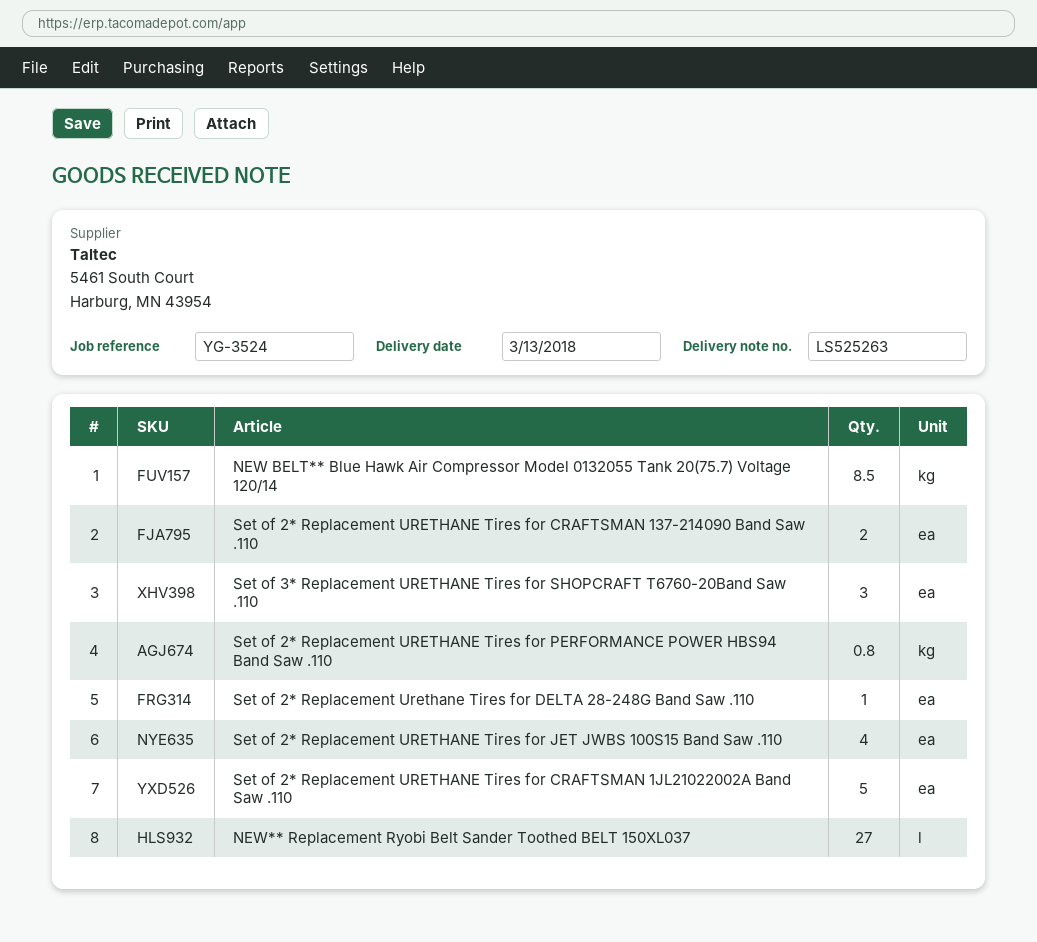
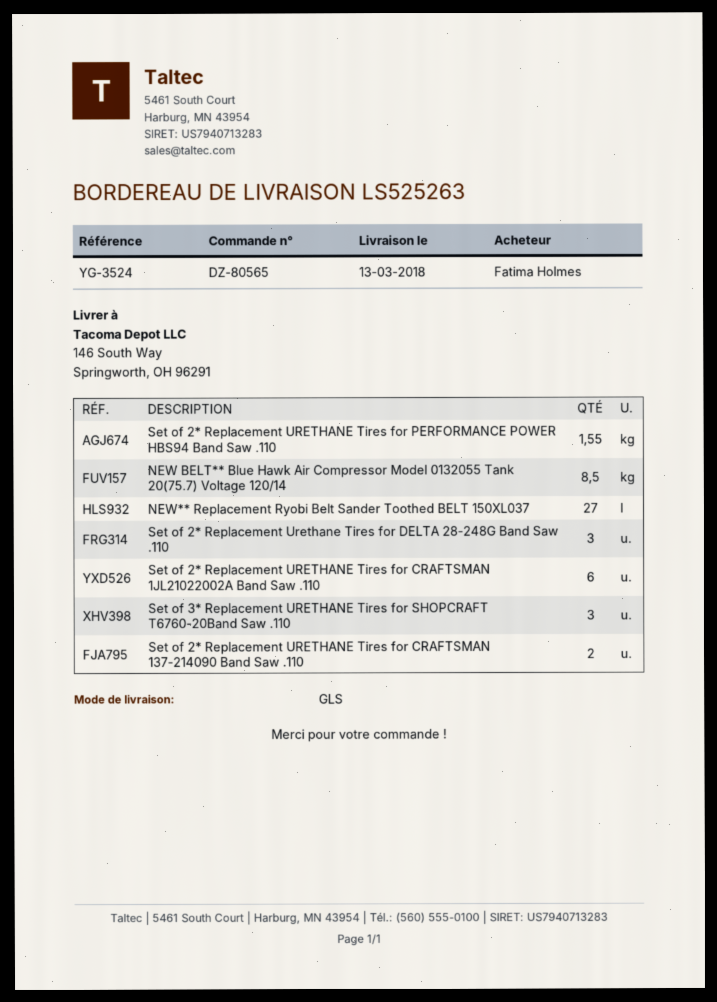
Set of 2* Replacement URETHANE Tires for PERFORMANCE POWER HBS94 Band Saw .110: 0.8 -> 1.55
Set of 2* Replacement Urethane Tires for DELTA 28-248G Band Saw .110: 1 -> 3
Set of 2* Replacement URETHANE Tires for JET JWBS 100S15 Band Saw .110: 4 -> none
Set of 2* Replacement URETHANE Tires for CRAFTSMAN 1JL21022002A Band Saw .110: 5 -> 6

